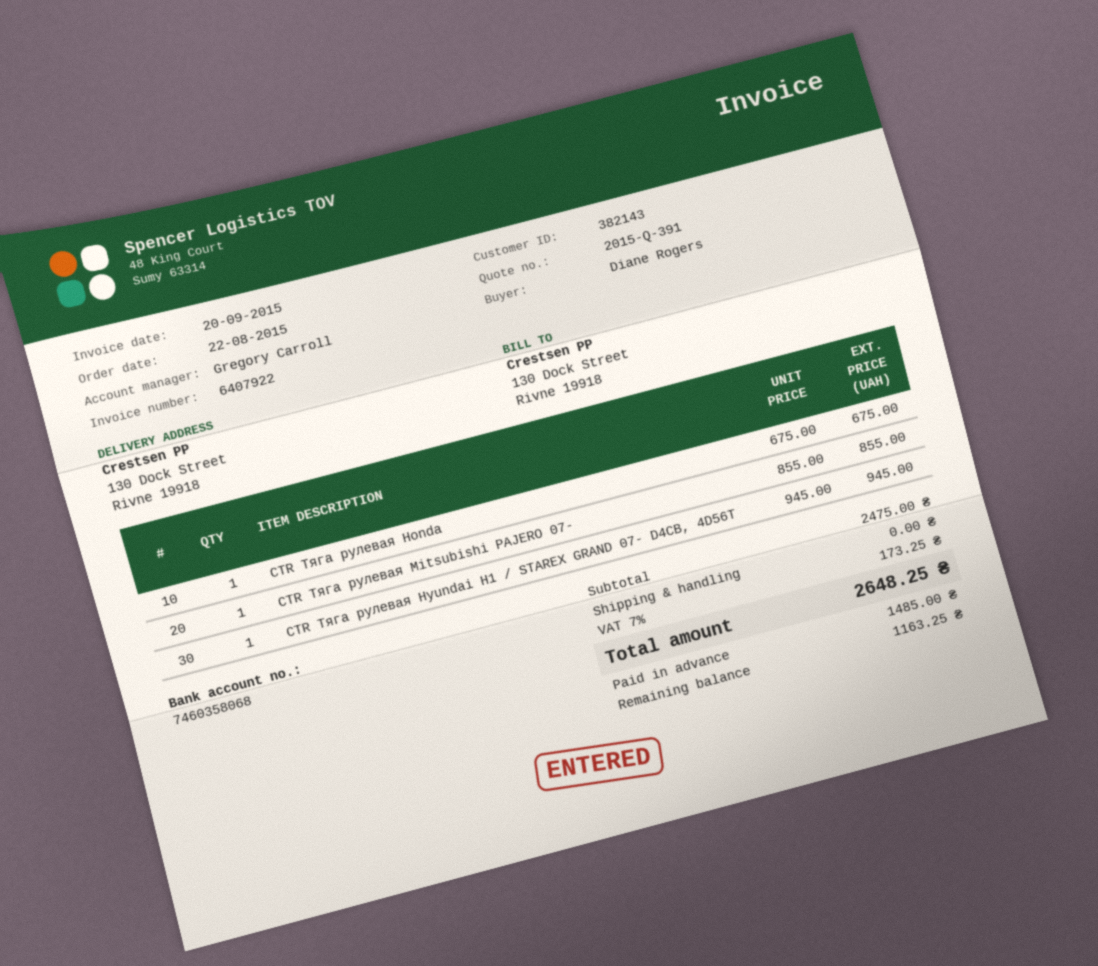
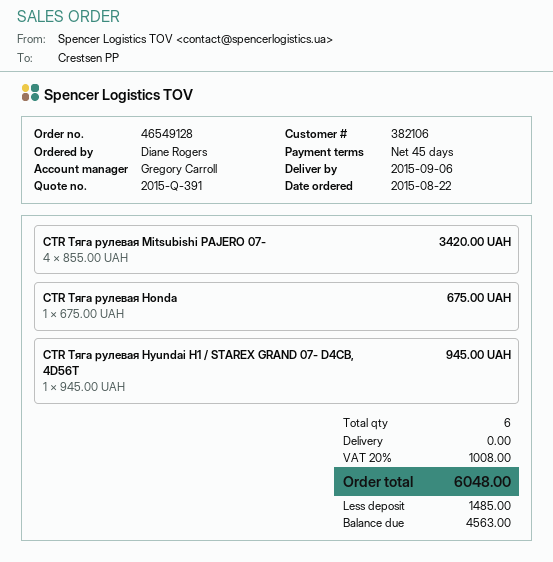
customer number: 382143 -> 382106
CTR Тяга рулевая Mitsubishi PAJERO 07-: 1 x 855.00 = 855.00 -> 4 x 855.00 = 3420.00
tax: 7% = 173.25 -> 20% = 1008.00
total: 2648.25 -> 6048.00
balance: 1163.25 -> 4563.00

